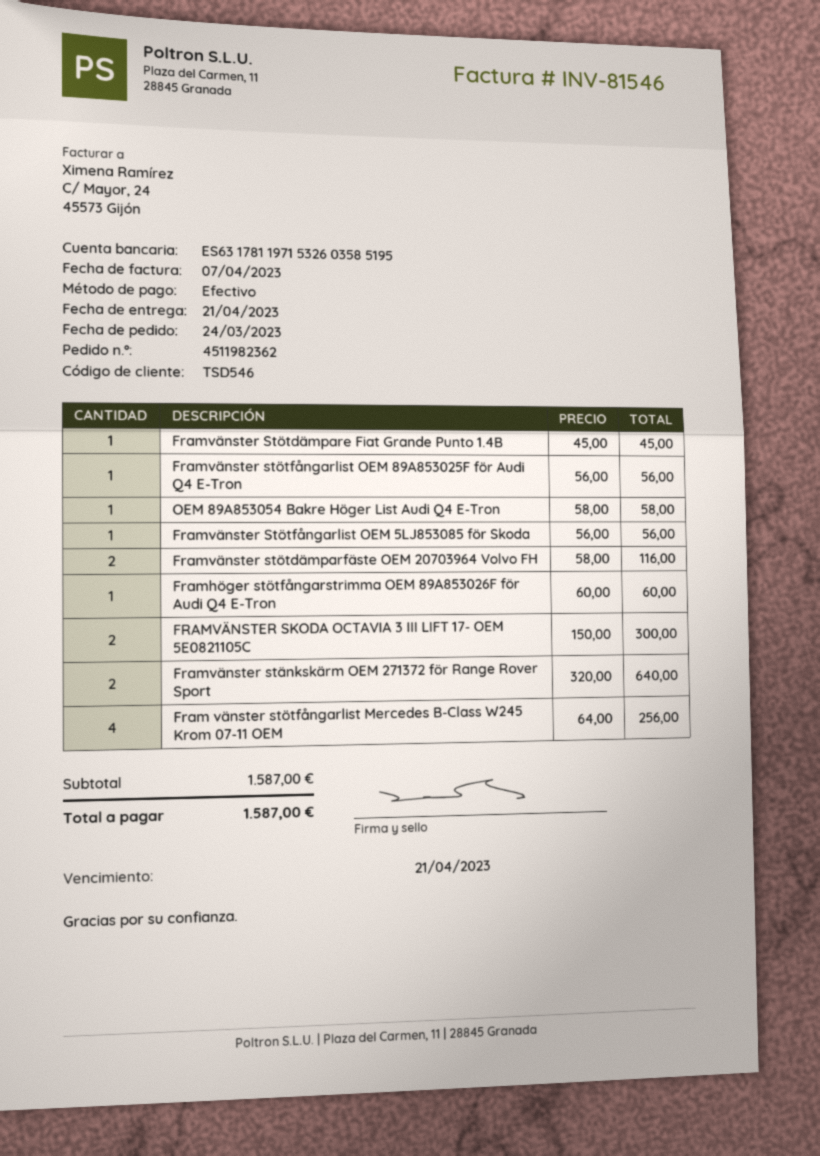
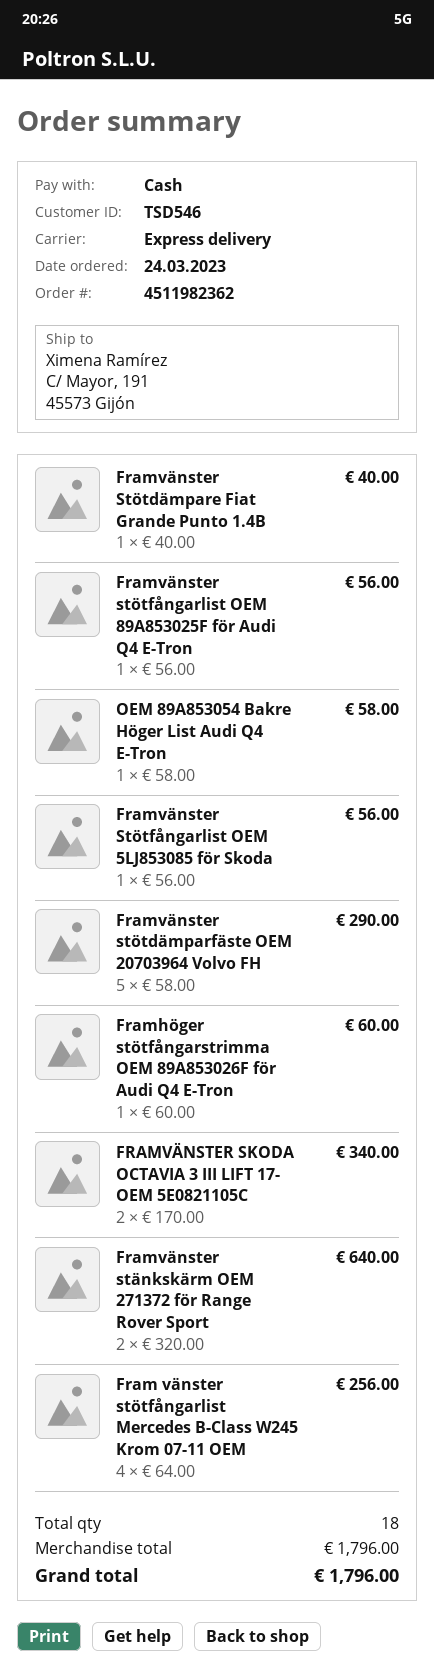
Framvänster Stötdämpare Fiat Grande Punto 1.4B: 1 x 45.00 = 45.00 -> 1 x 40.00 = 40.00
Framvänster stötdämparfäste OEM 20703964 Volvo FH: 2 x 58.00 = 116.00 -> 5 x 58.00 = 290.00
FRAMVÄNSTER SKODA OCTAVIA 3 III LIFT 17- OEM 5E0821105C: 2 x 150.00 = 300.00 -> 2 x 170.00 = 340.00
subtotal: 1587.00 -> 1796.00
total: 1587.00 -> 1796.00

